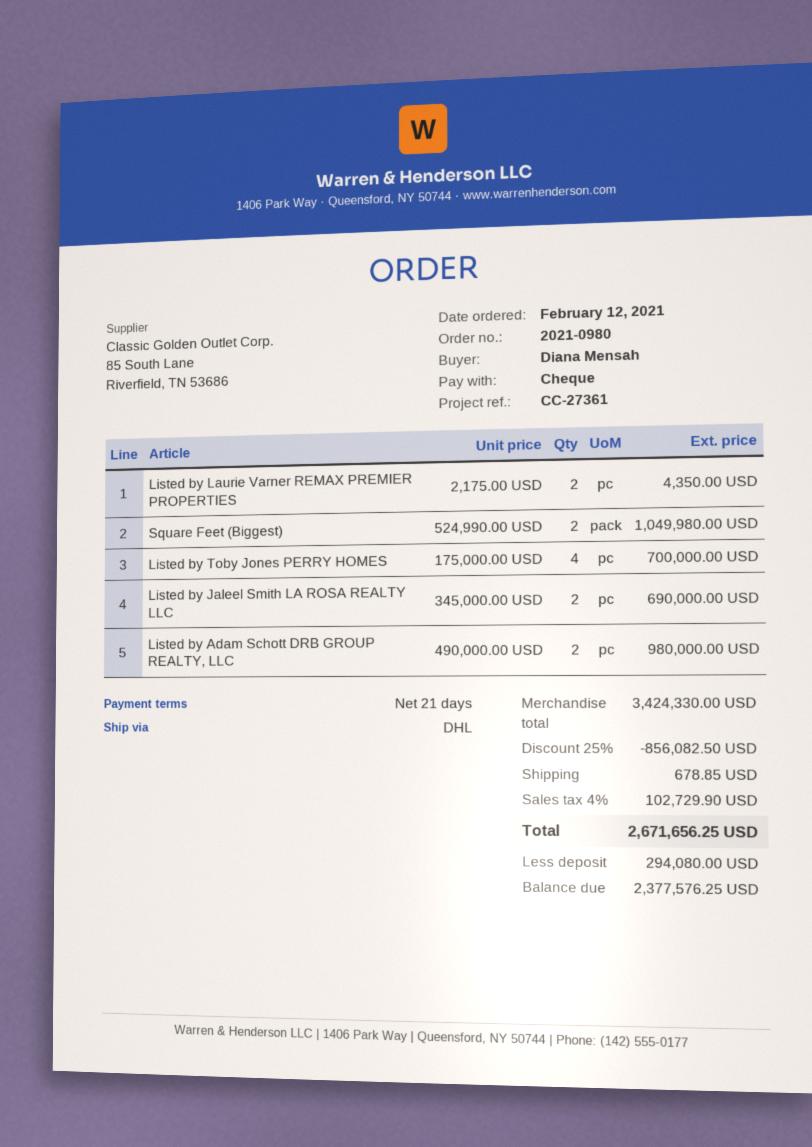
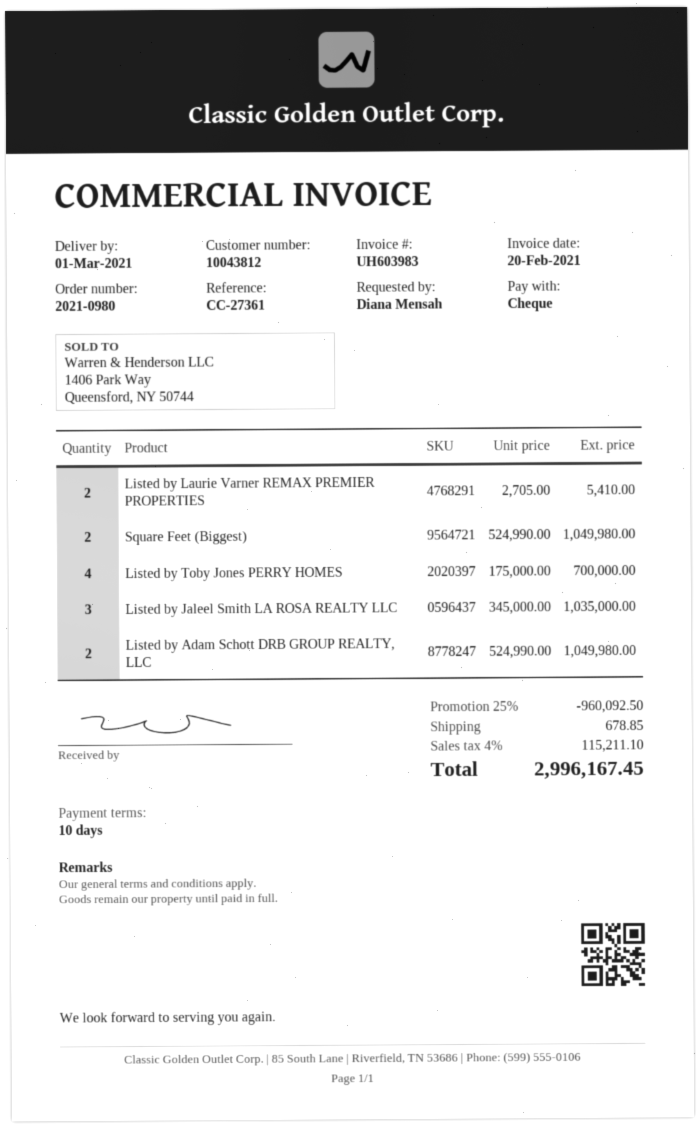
payment terms: 21 days -> 10 days
Listed by Laurie Varner REMAX PREMIER PROPERTIES: 2 x 2175.00 = 4350.00 -> 2 x 2705.00 = 5410.00
Listed by Jaleel Smith LA ROSA REALTY LLC: 2 x 345000.00 = 690000.00 -> 3 x 345000.00 = 1035000.00
Listed by Adam Schott DRB GROUP REALTY, LLC: 2 x 490000.00 = 980000.00 -> 2 x 524990.00 = 1049980.00
discount: 25% = 856082.50 -> 25% = 960092.50
tax: 4% = 102729.90 -> 4% = 115211.10
total: 2671656.25 -> 2996167.45

